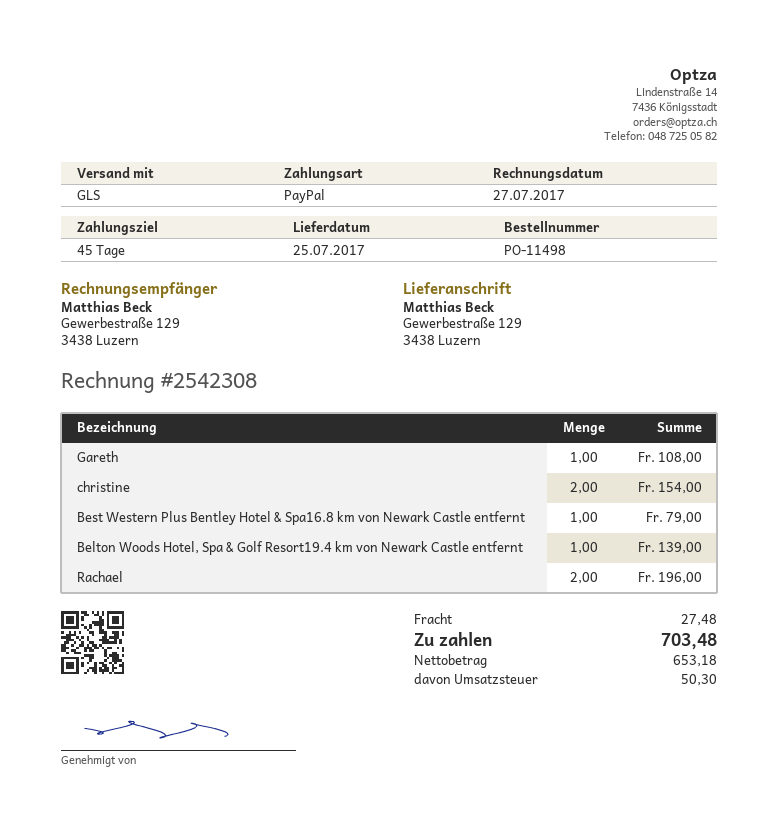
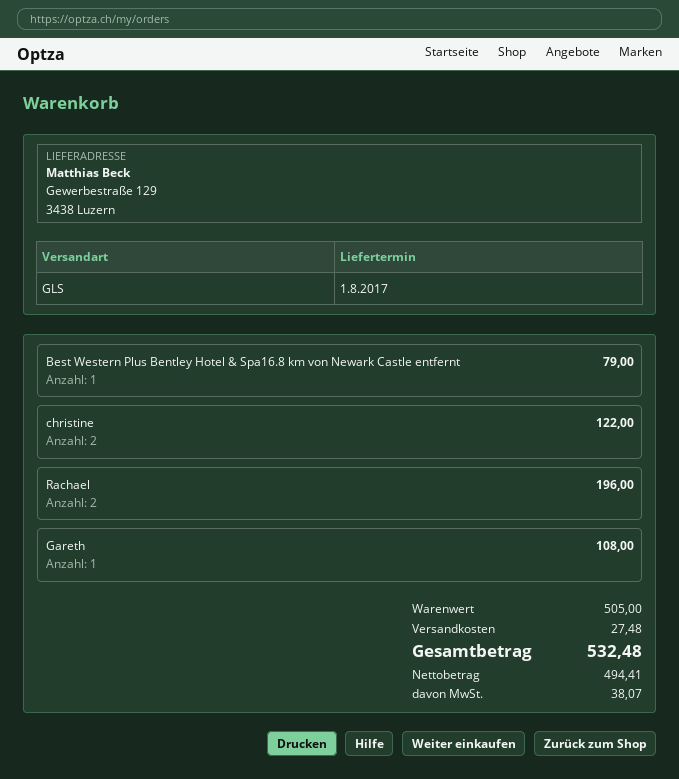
delivery date: 2017-07-25 -> 2017-08-01
christine: 2 for 154.00 -> 2 for 122.00
Belton Woods Hotel, Spa & Golf Resort19.4 km von Newark Castle entfernt: 1 for 139.00 -> none
net: 653.18 -> 494.41
tax: 50.30 -> 38.07
total: 703.48 -> 532.48

